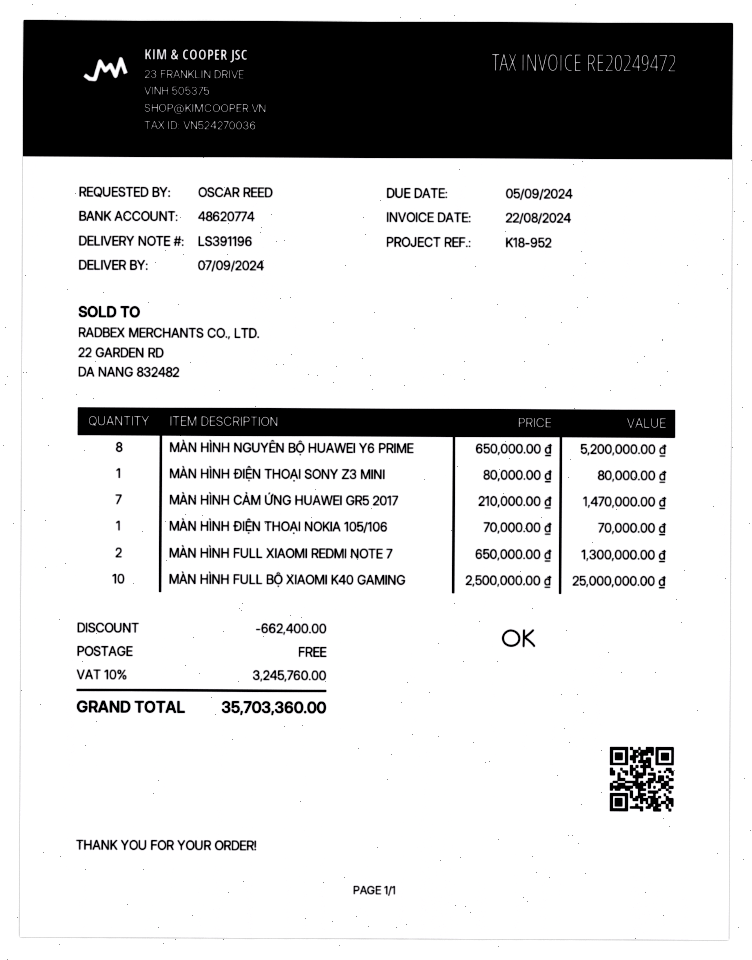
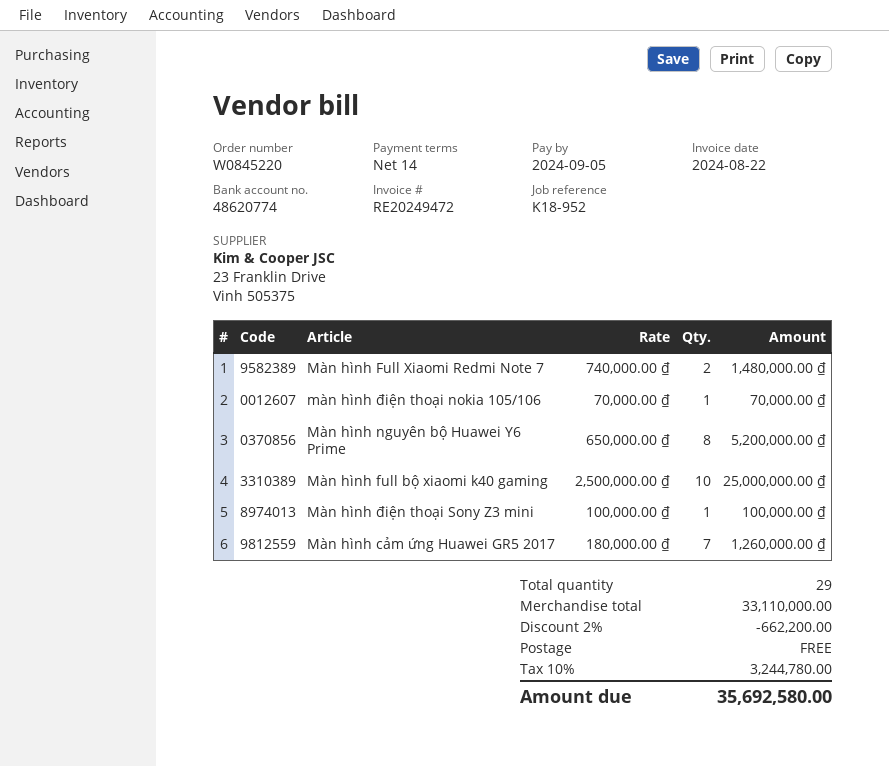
MÀN HÌNH ĐIỆN THOẠI SONY Z3 MINI: 1 x 80000.00 = 80000.00 -> 1 x 100000.00 = 100000.00
MÀN HÌNH CẢM ỨNG HUAWEI GR5 2017: 7 x 210000.00 = 1470000.00 -> 7 x 180000.00 = 1260000.00
MÀN HÌNH FULL XIAOMI REDMI NOTE 7: 2 x 650000.00 = 1300000.00 -> 2 x 740000.00 = 1480000.00
discount: 662400.00 -> 662200.00
tax: 10% = 3245760.00 -> 10% = 3244780.00
total: 35703360.00 -> 35692580.00

